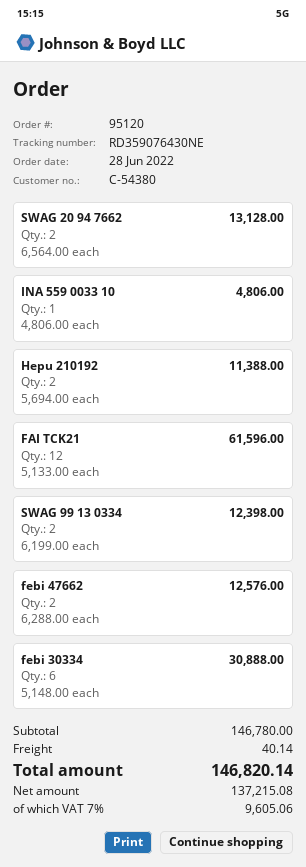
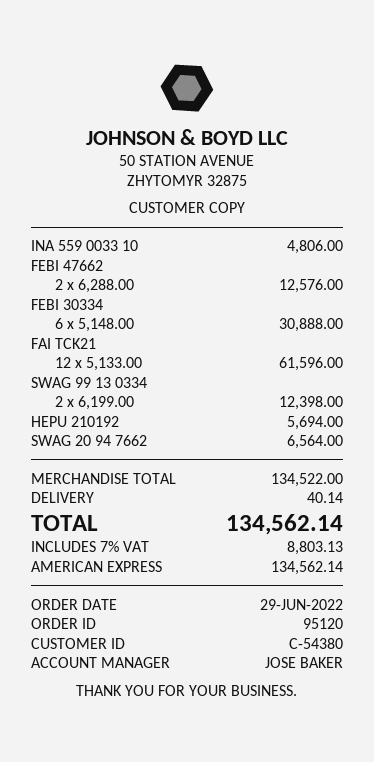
order date: 2022-06-28 -> 2022-06-29
SWAG 20 94 7662: 2 x 6564.00 = 13128.00 -> 1 x 6564.00 = 6564.00
Hepu 210192: 2 x 5694.00 = 11388.00 -> 1 x 5694.00 = 5694.00
subtotal: 146780.00 -> 134522.00
tax: 7% = 9605.06 -> 7% = 8803.13
total: 146820.14 -> 134562.14

